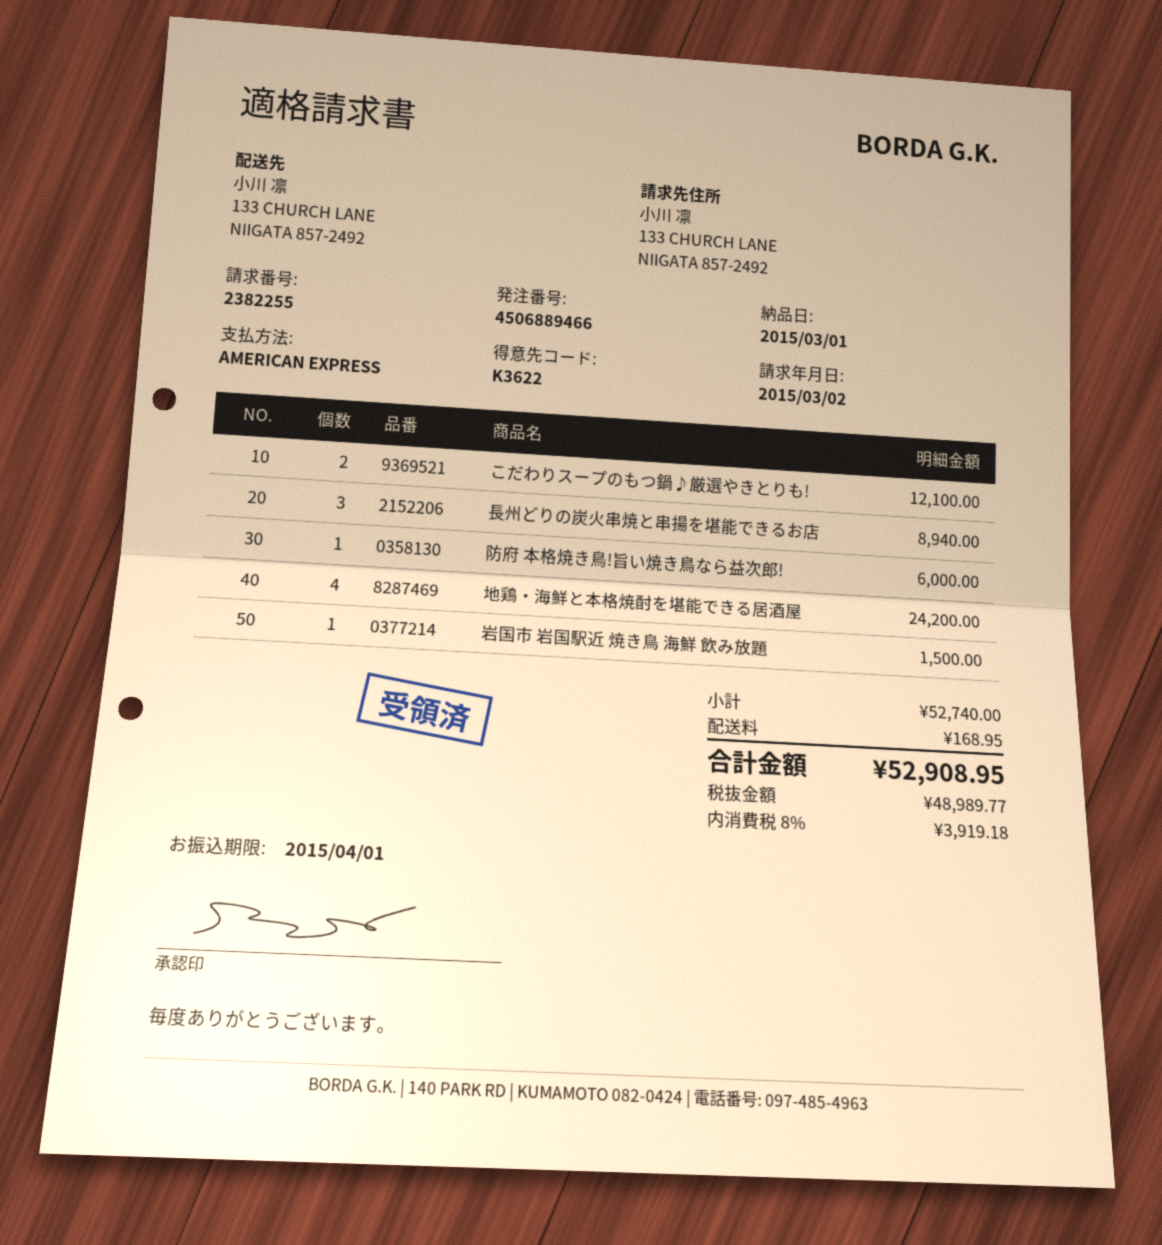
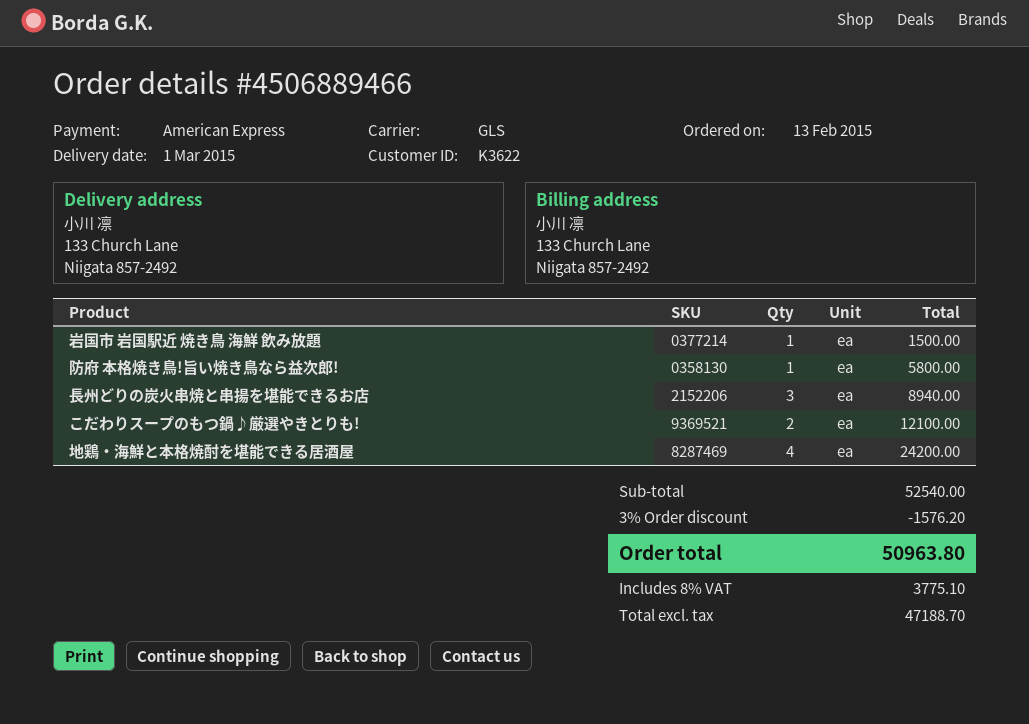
防府 本格焼き鳥!旨い焼き鳥なら益次郎!: 1 for 6000.00 -> 1 for 5800.00
subtotal: 52740.00 -> 52540.00
discount: none -> 3% = 1576.20
shipping: 168.95 -> none
net: 48989.77 -> 47188.70
tax: 8% = 3919.18 -> 8% = 3775.10
total: 52908.95 -> 50963.80

